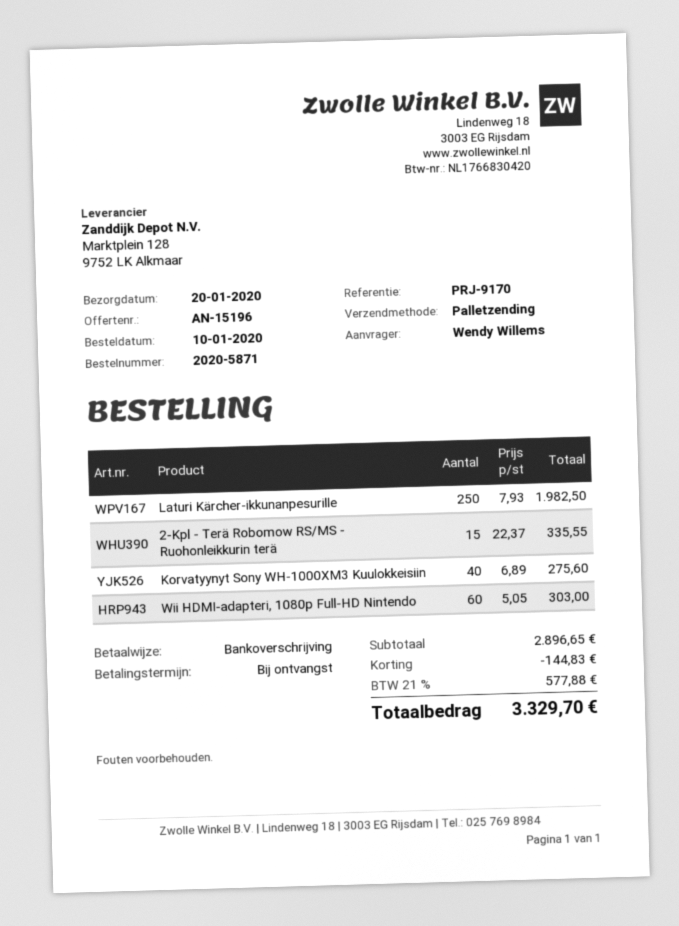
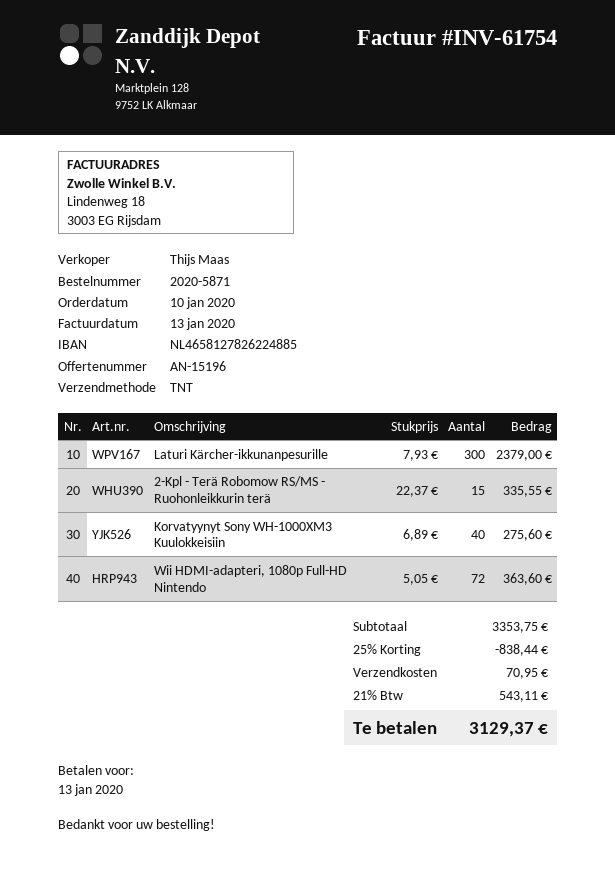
shipping method: pallet freight -> TNT
Laturi Kärcher-ikkunanpesurille: 250 x 7.93 = 1982.50 -> 300 x 7.93 = 2379.00
Wii HDMI-adapteri, 1080p Full-HD Nintendo: 60 x 5.05 = 303.00 -> 72 x 5.05 = 363.60
subtotal: 2896.65 -> 3353.75
discount: 144.83 -> 838.44
shipping: none -> 70.95
tax: 21% = 577.88 -> 21% = 543.11
total: 3329.70 -> 3129.37

